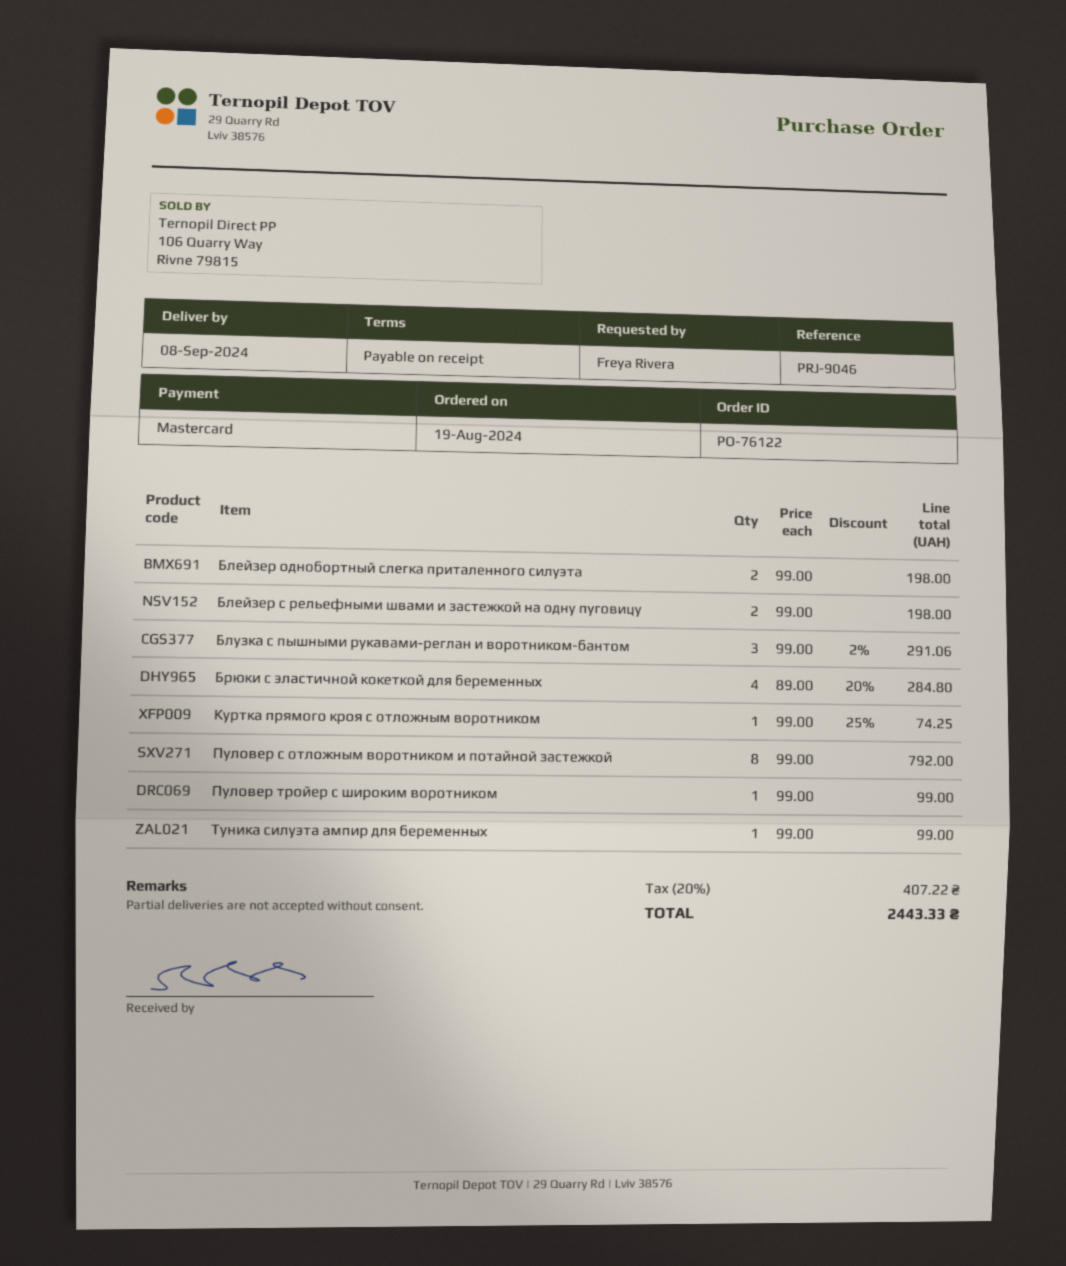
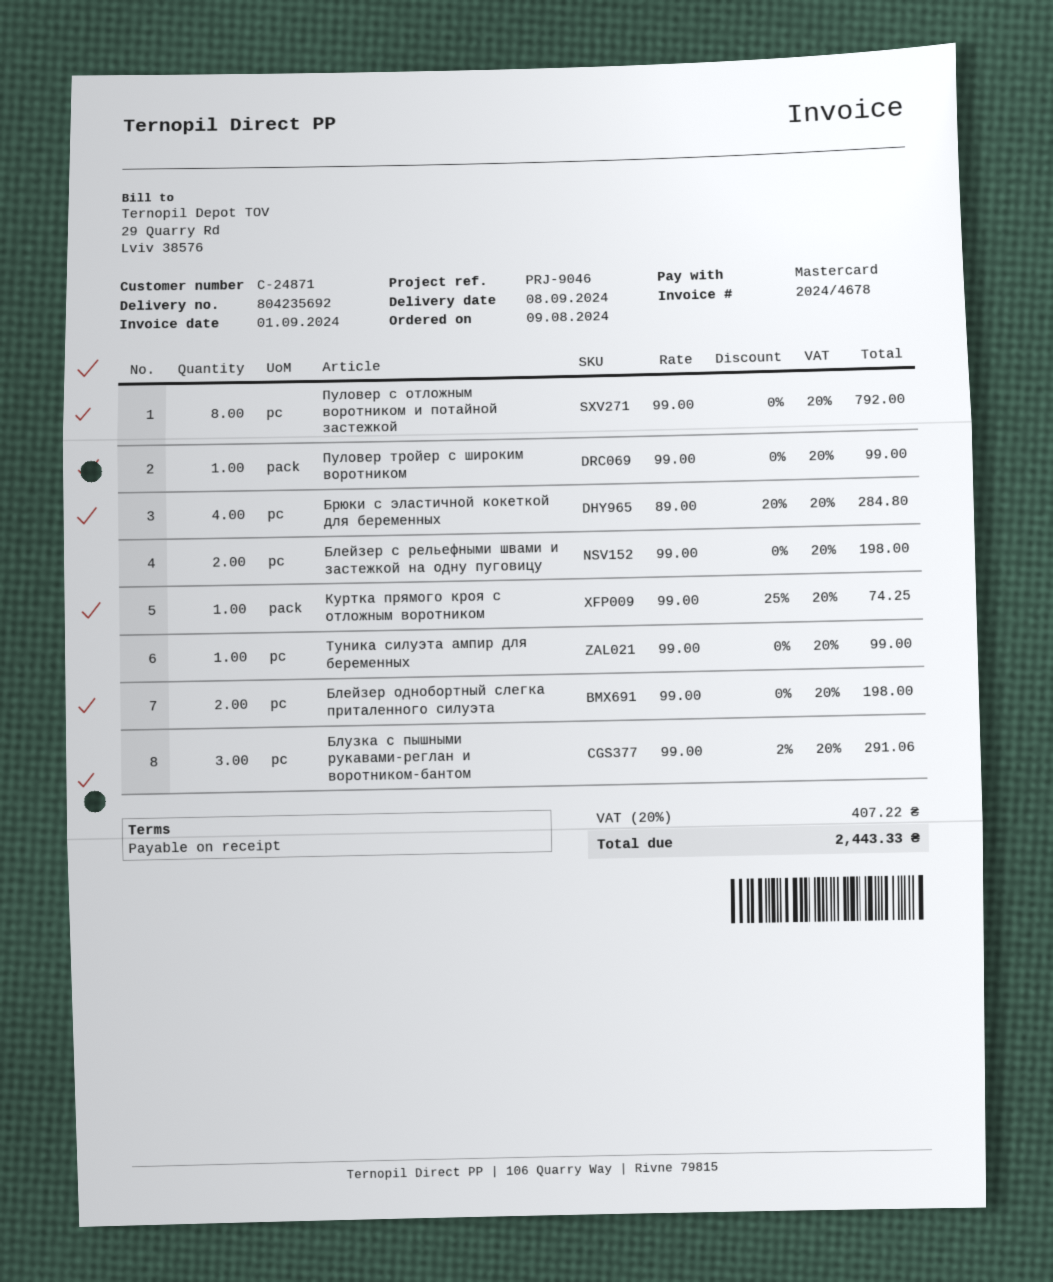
order date: 2024-08-19 -> 2024-08-09

